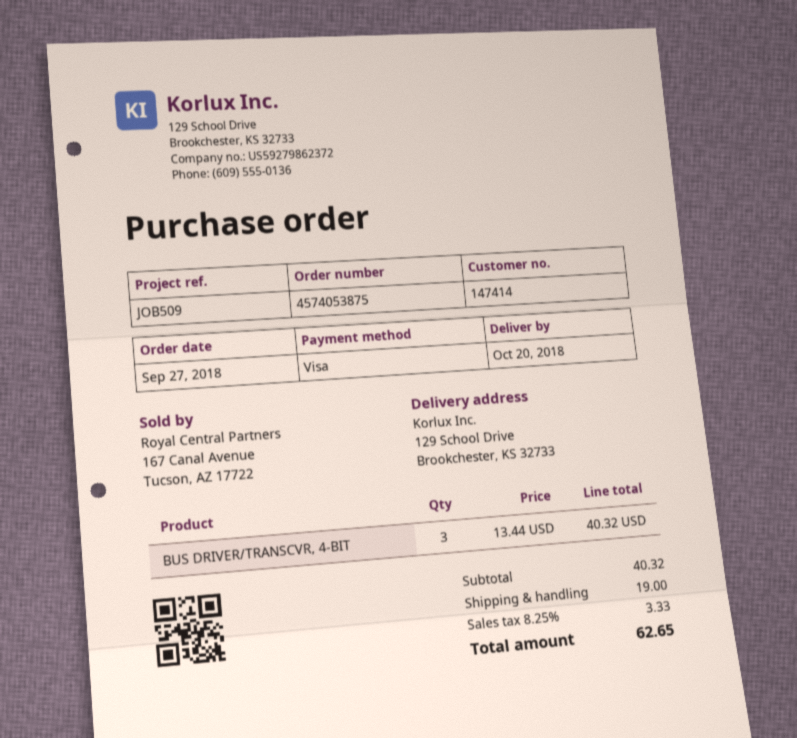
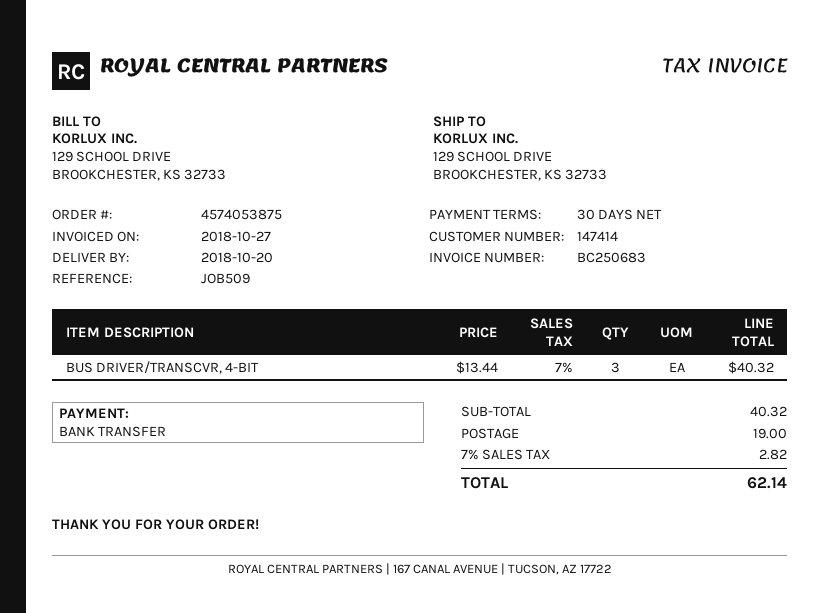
payment method: Visa -> bank transfer
tax: 8.25% = 3.33 -> 7% = 2.82
total: 62.65 -> 62.14

